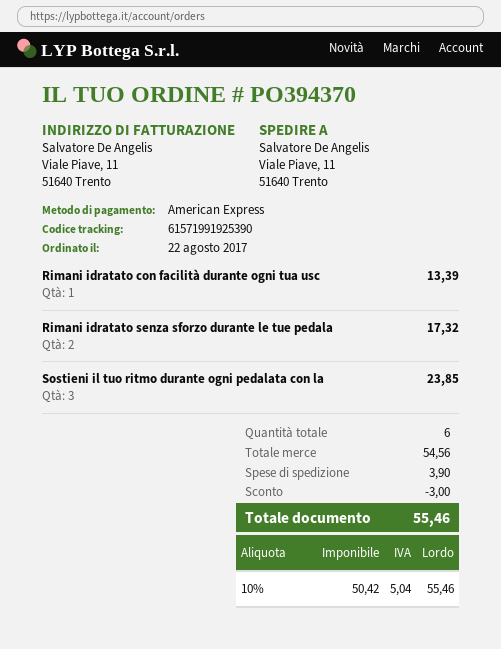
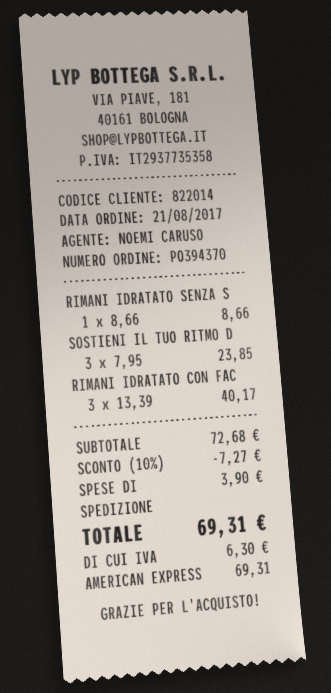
order date: 2017-08-22 -> 2017-08-21
Rimani idratato con facilità durante ogni tua usc: 1 for 13.39 -> 3 for 40.17
Rimani idratato senza sforzo durante le tue pedala: 2 for 17.32 -> 1 for 8.66
subtotal: 54.56 -> 72.68
discount: 3.00 -> 7.27
tax: 5.04 -> 6.30
total: 55.46 -> 69.31

